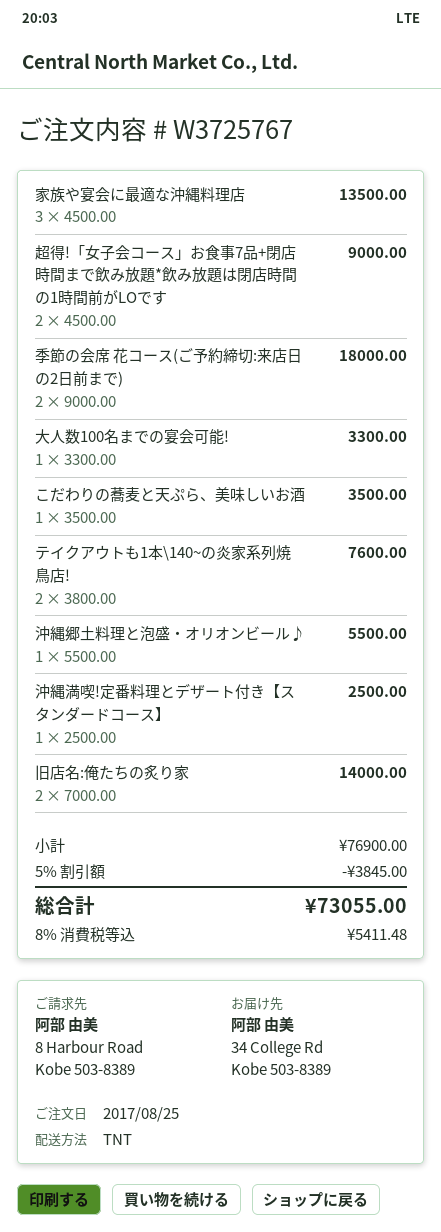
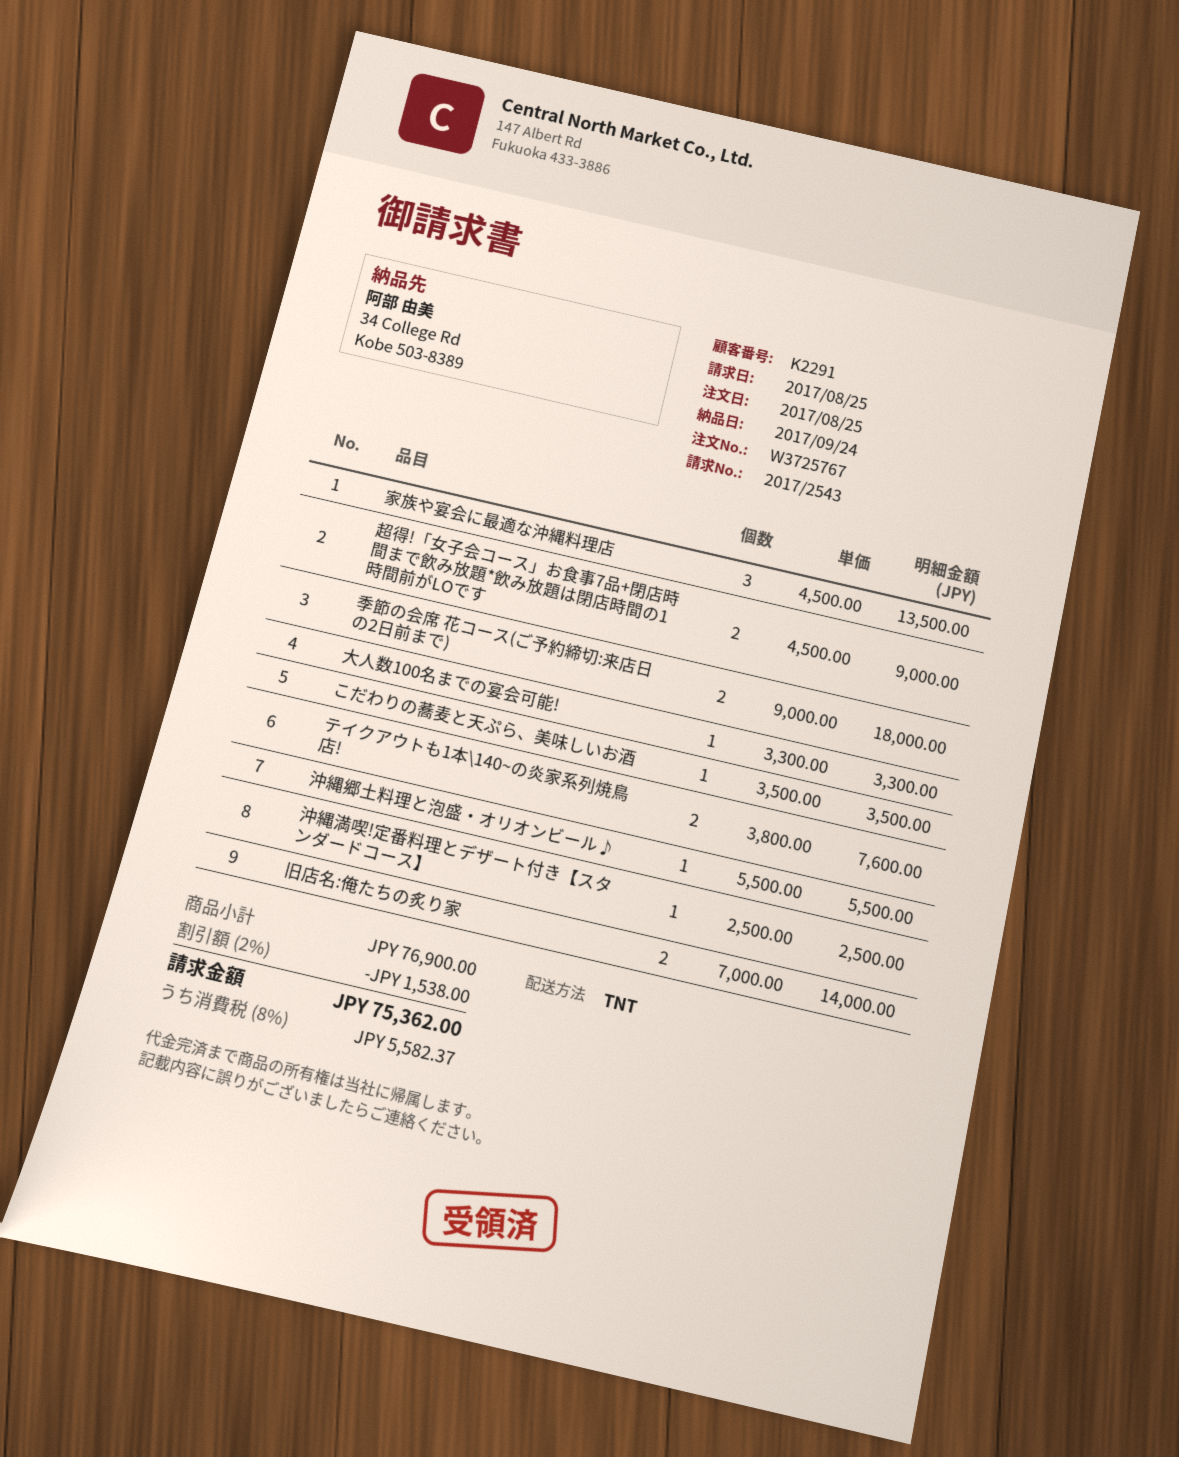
discount: 5% = 3845.00 -> 2% = 1538.00
tax: 8% = 5411.48 -> 8% = 5582.37
total: 73055.00 -> 75362.00

